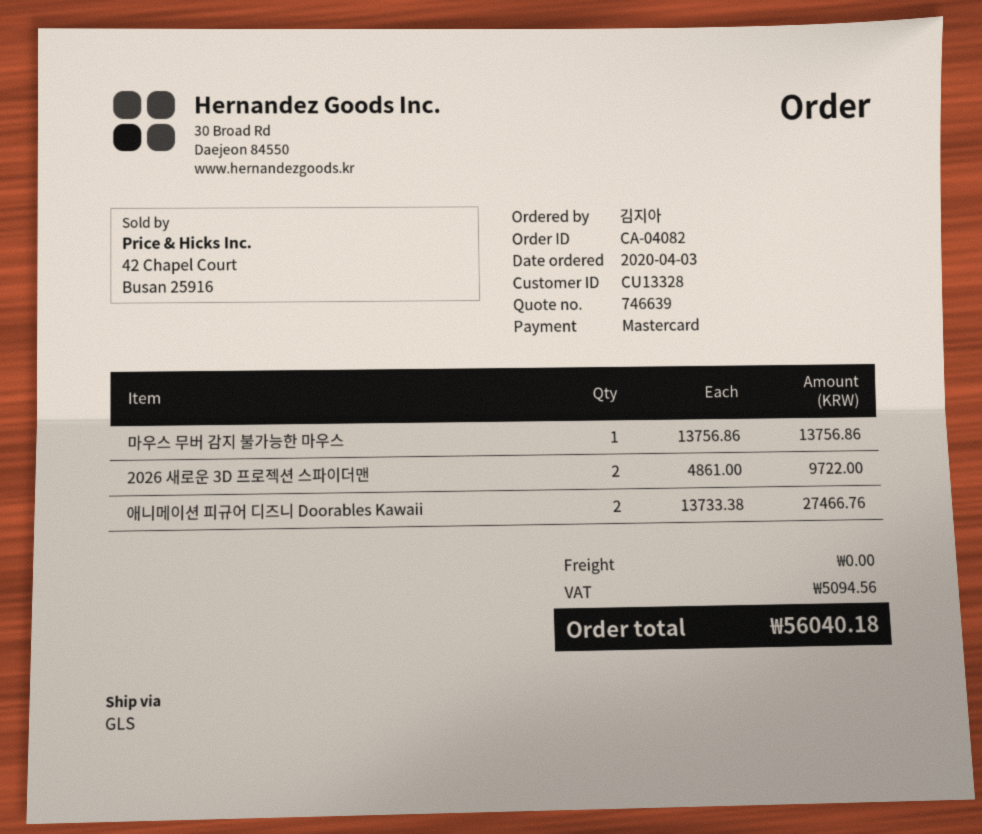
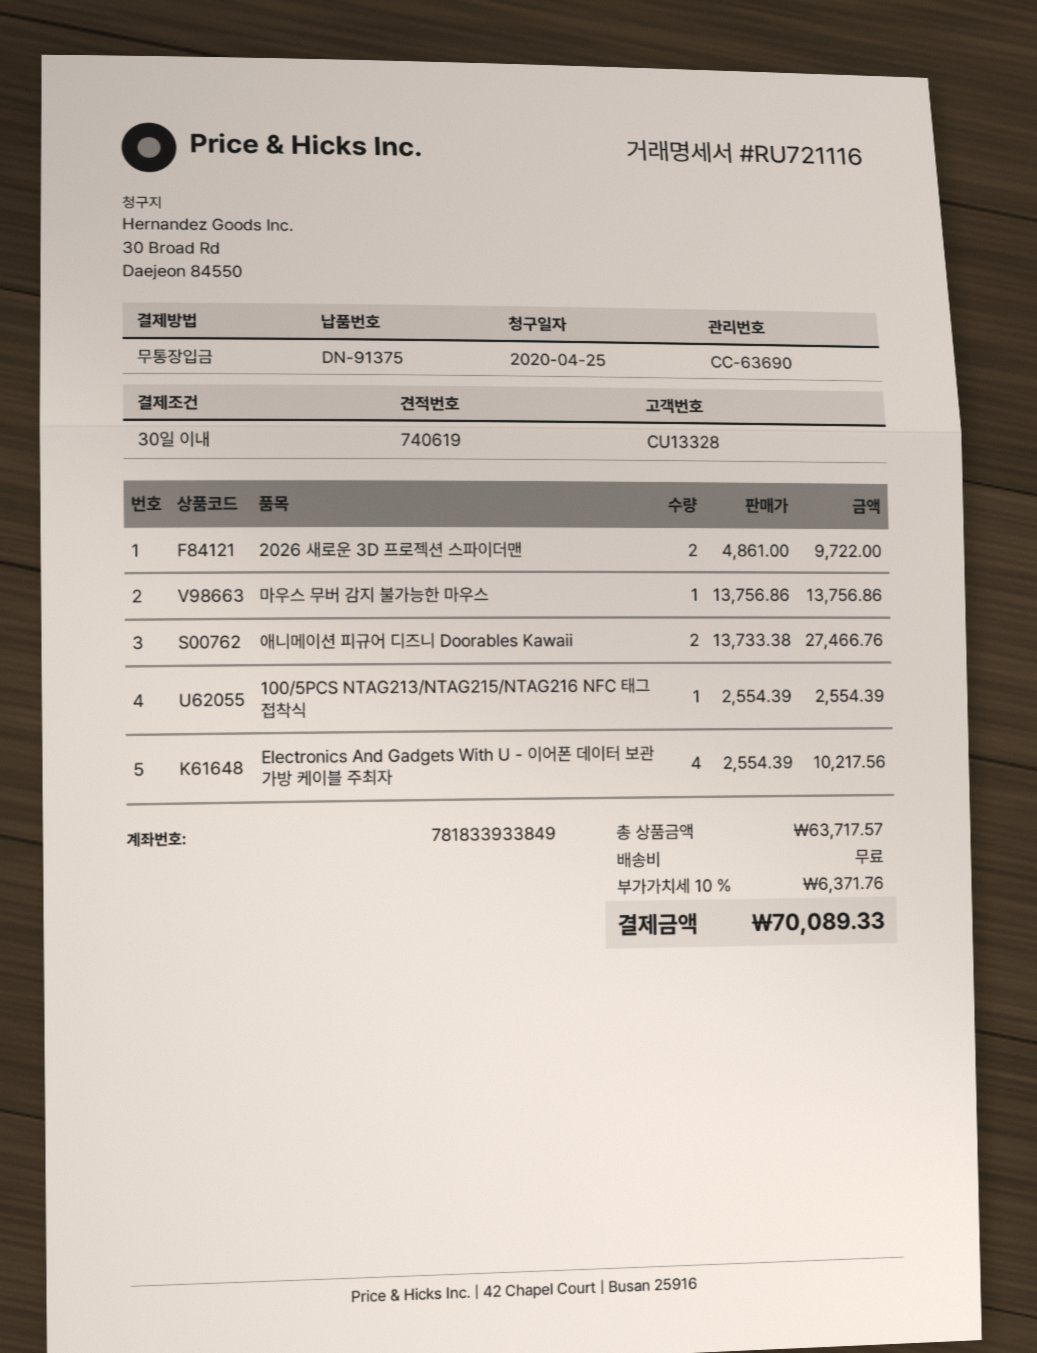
quote number: 746639 -> 740619
payment method: Mastercard -> bank transfer
100/5PCS NTAG213/NTAG215/NTAG216 NFC 태그 접착식: none -> 1 x 2554.39 = 2554.39
Electronics And Gadgets With U - 이어폰 데이터 보관 가방 케이블 주최자: none -> 4 x 2554.39 = 10217.56
tax: 5094.56 -> 6371.76
total: 56040.18 -> 70089.33

